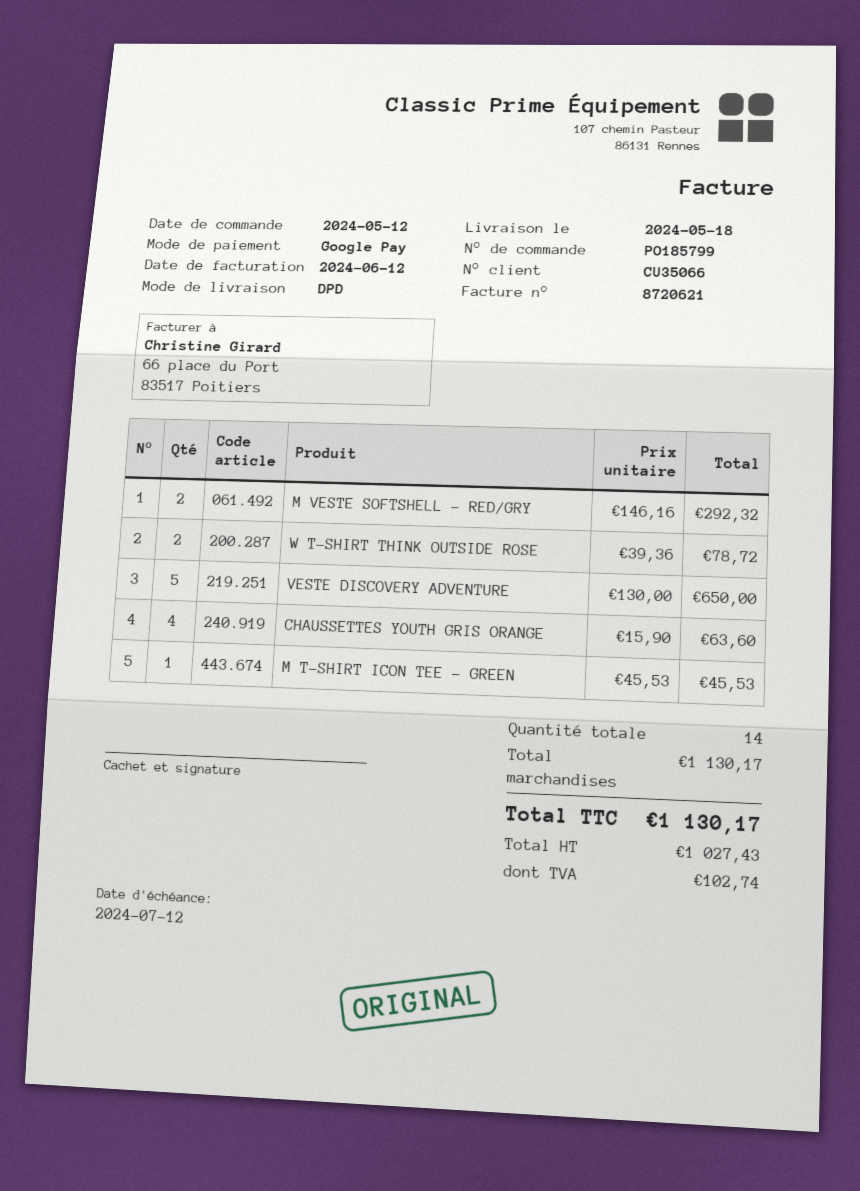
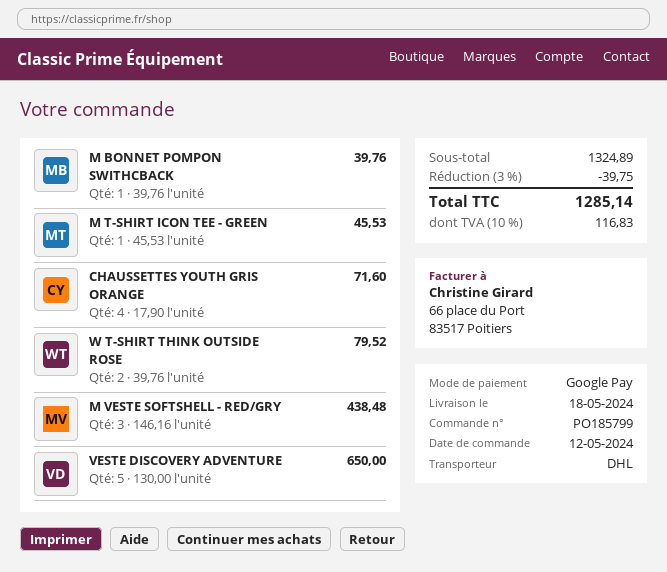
shipping method: DPD -> DHL
M VESTE SOFTSHELL - RED/GRY: 2 x 146.16 = 292.32 -> 3 x 146.16 = 438.48
W T-SHIRT THINK OUTSIDE ROSE: 2 x 39.36 = 78.72 -> 2 x 39.76 = 79.52
CHAUSSETTES YOUTH GRIS ORANGE: 4 x 15.90 = 63.60 -> 4 x 17.90 = 71.60
M BONNET POMPON SWITHCBACK: none -> 1 x 39.76 = 39.76
subtotal: 1130.17 -> 1324.89
discount: none -> 3% = 39.75
tax: 102.74 -> 116.83
total: 1130.17 -> 1285.14

